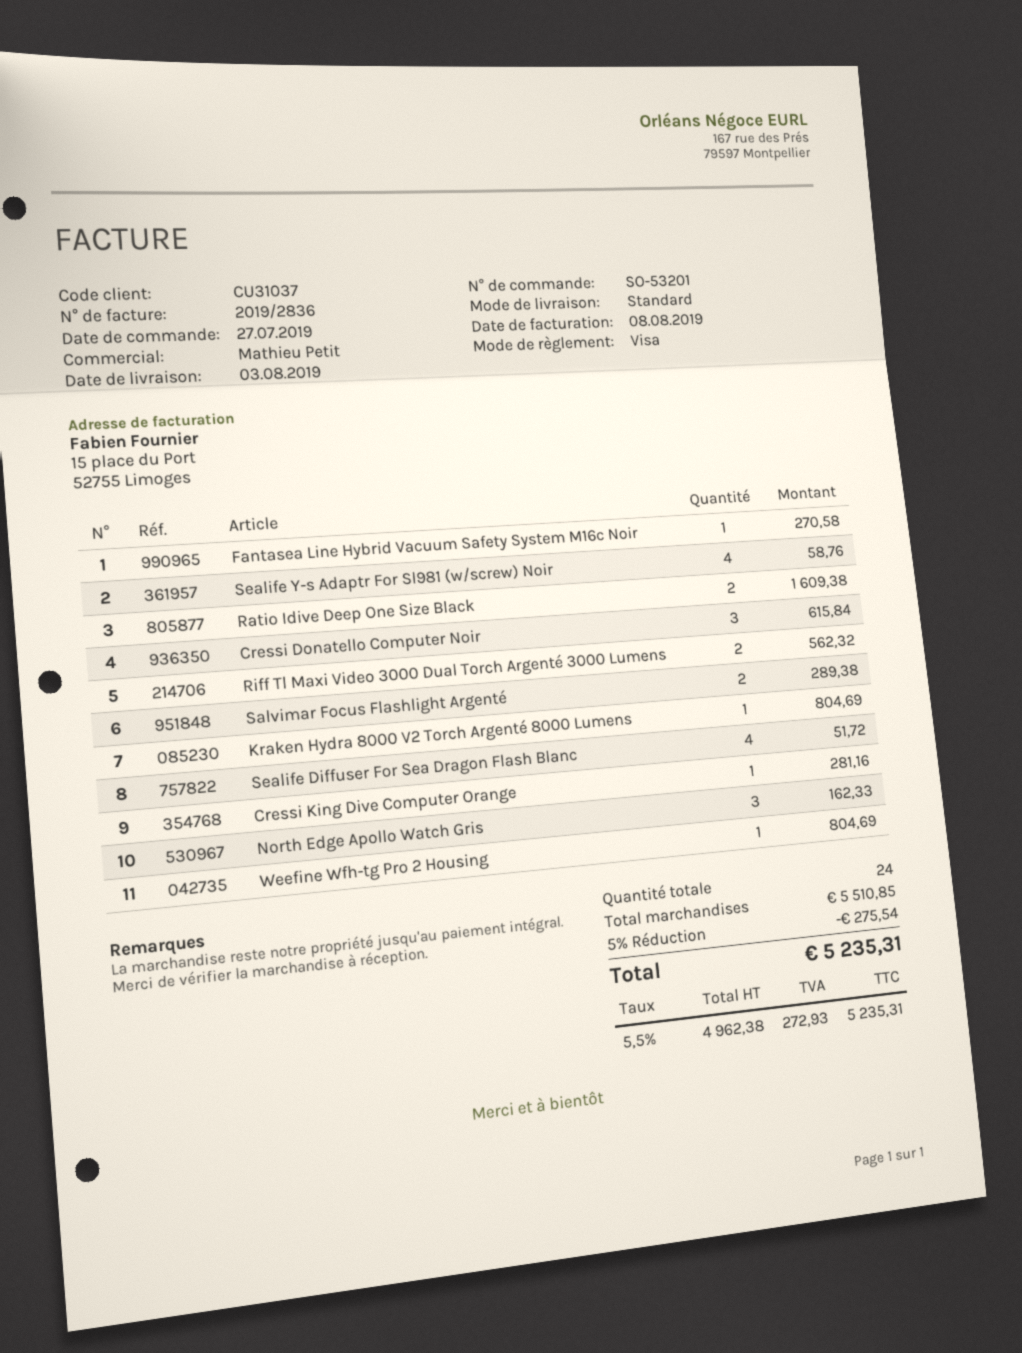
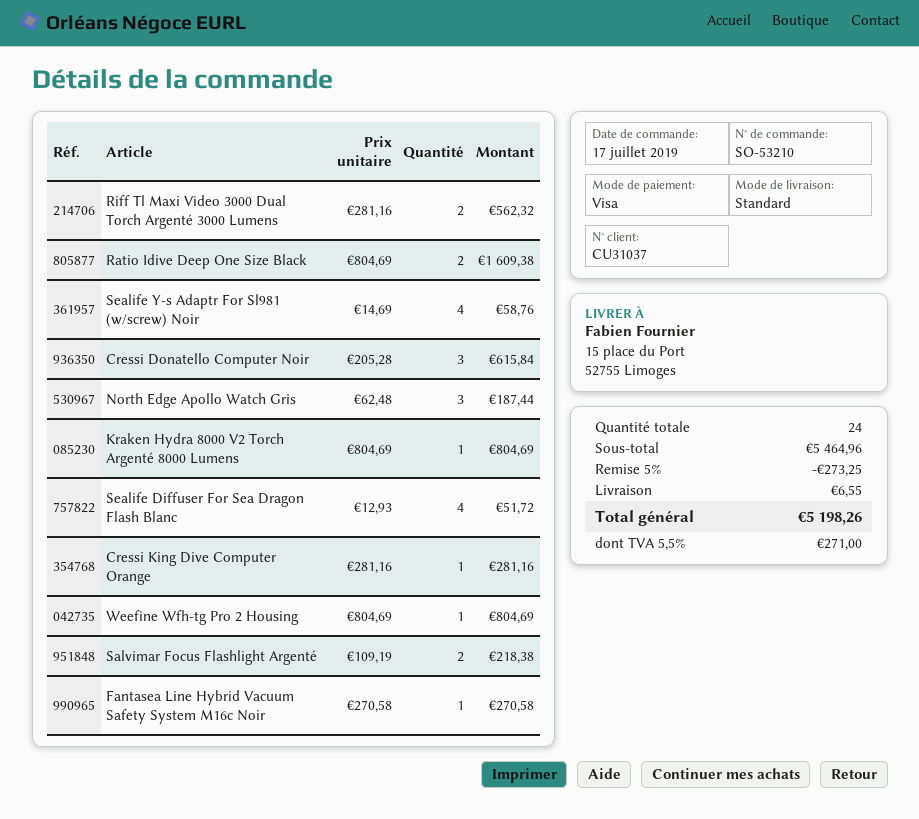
order number: SO-53201 -> SO-53210
order date: 2019-07-27 -> 2019-07-17
Salvimar Focus Flashlight Argenté: 2 for 289.38 -> 2 for 218.38
North Edge Apollo Watch Gris: 3 for 162.33 -> 3 for 187.44
subtotal: 5510.85 -> 5464.96
discount: 5% = 275.54 -> 5% = 273.25
shipping: none -> 6.55
tax: 5.5% = 272.93 -> 5.5% = 271.00
total: 5235.31 -> 5198.26

